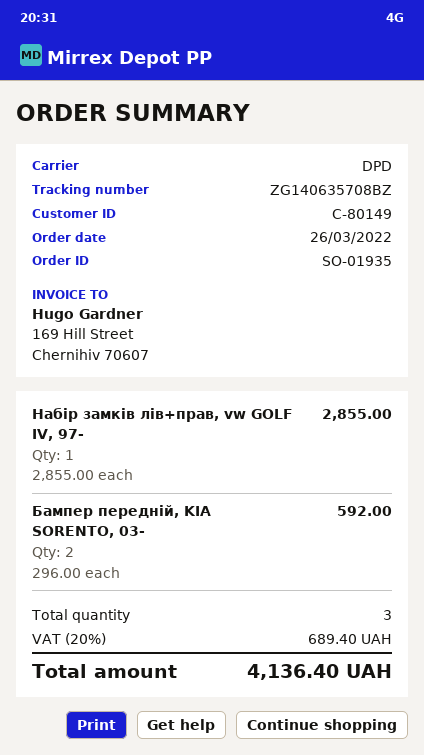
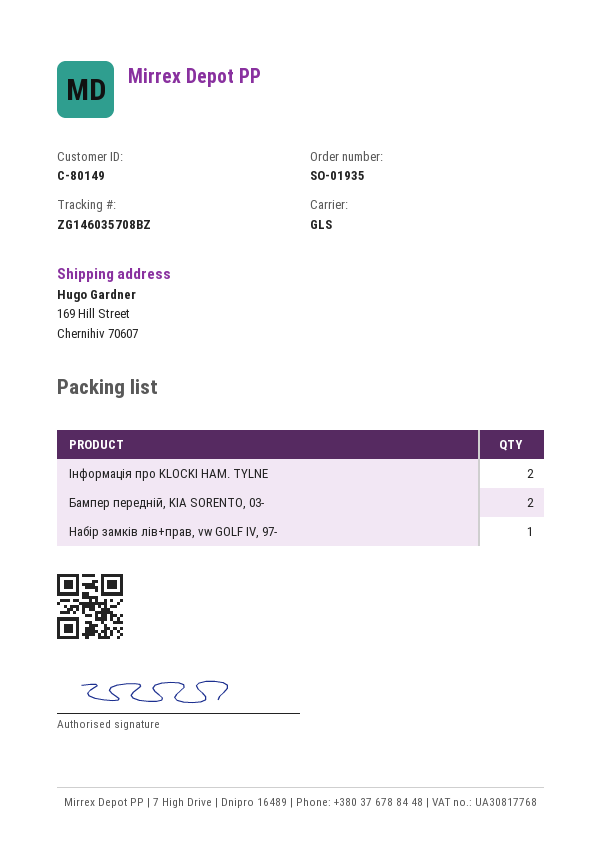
shipping method: DPD -> GLS
tracking number: ZG140635708BZ -> ZG146035708BZ
Інформація про KLOCKI HAM. TYLNE: none -> 2

